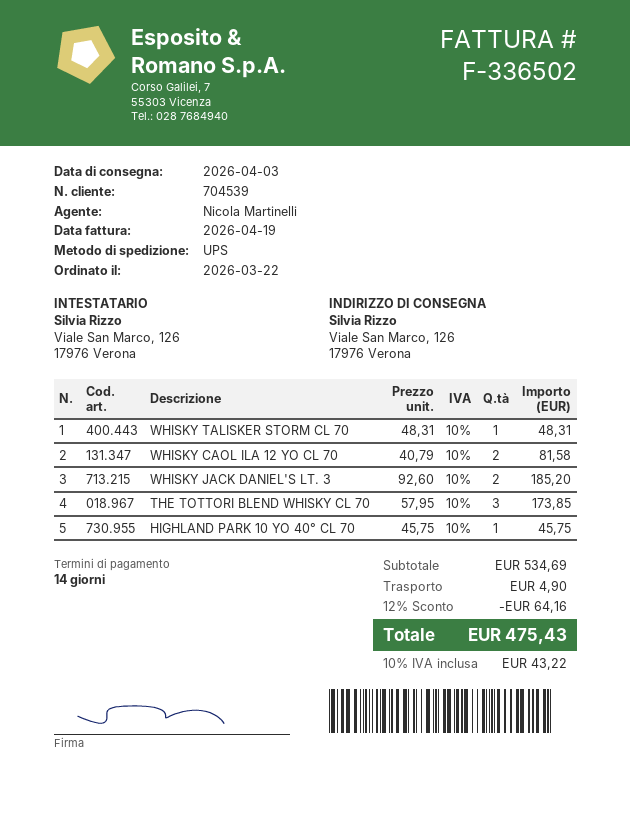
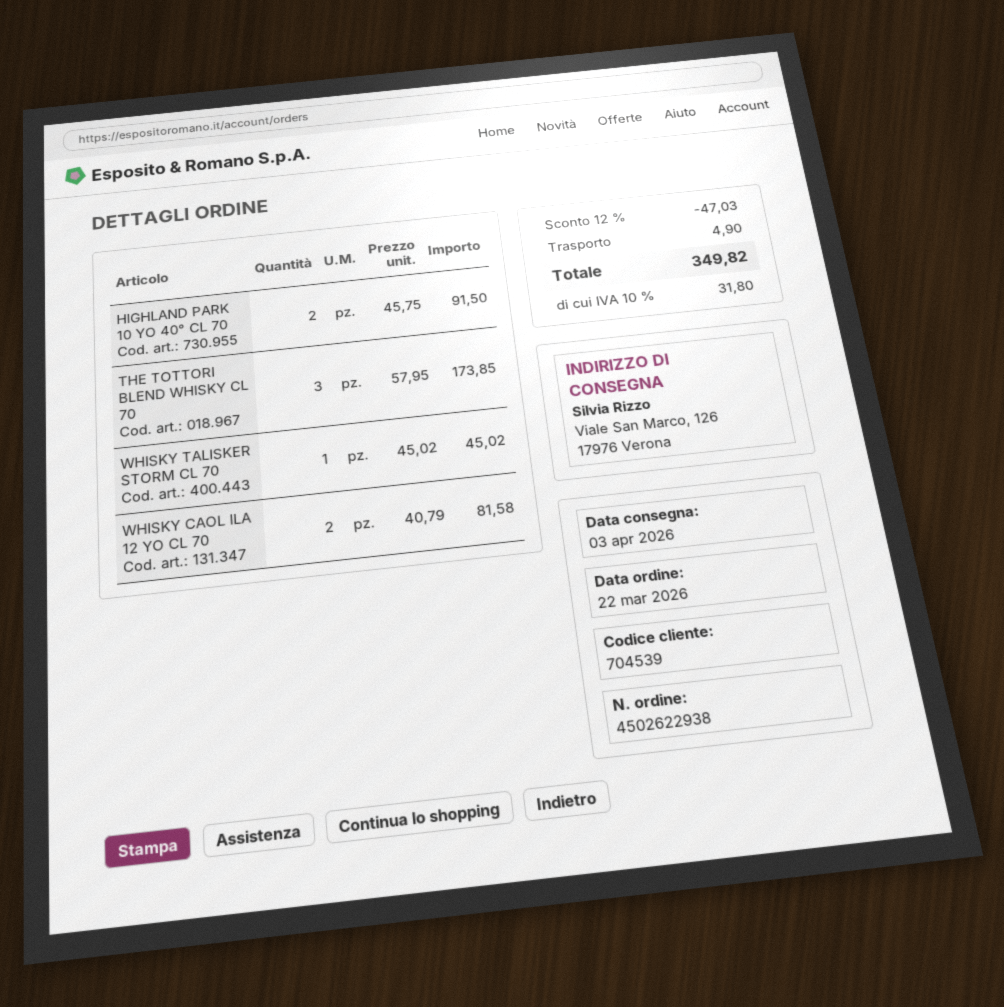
WHISKY TALISKER STORM CL 70: 1 x 48.31 = 48.31 -> 1 x 45.02 = 45.02
WHISKY JACK DANIEL'S LT. 3: 2 x 92.60 = 185.20 -> none
HIGHLAND PARK 10 YO 40° CL 70: 1 x 45.75 = 45.75 -> 2 x 45.75 = 91.50
discount: 12% = 64.16 -> 12% = 47.03
tax: 10% = 43.22 -> 10% = 31.80
total: 475.43 -> 349.82

